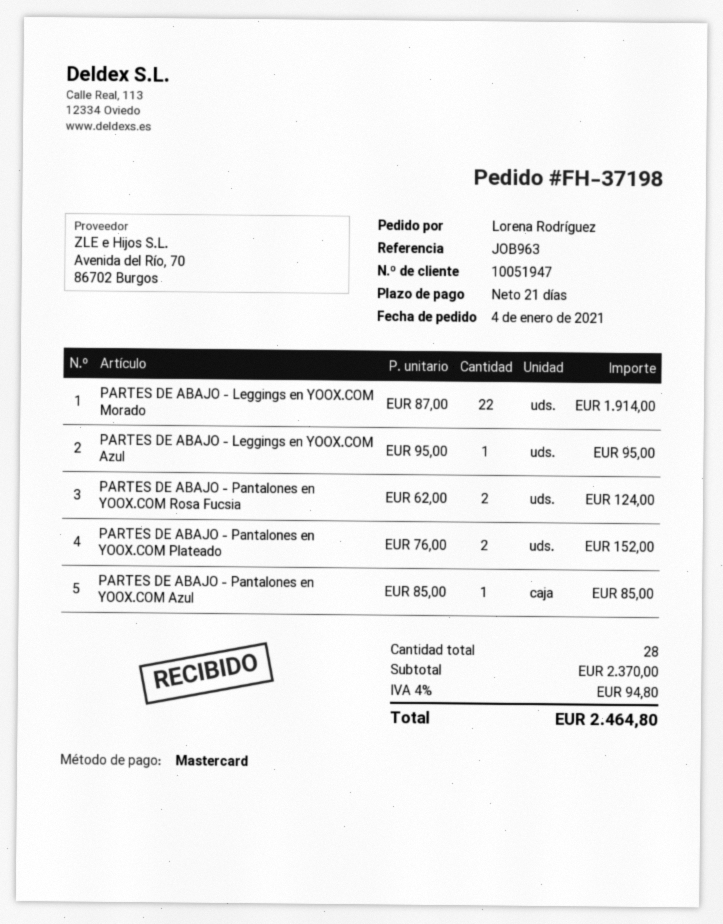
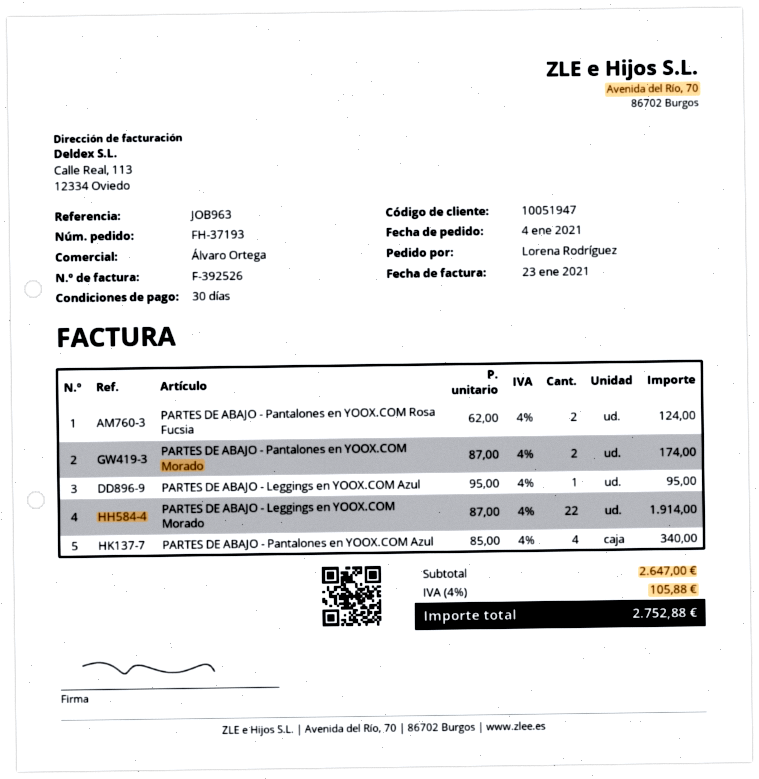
order number: FH-37198 -> FH-37193
payment terms: 21 days -> 30 days
PARTES DE ABAJO - Pantalones en YOOX.COM Plateado: 2 x 76.00 = 152.00 -> none
PARTES DE ABAJO - Pantalones en YOOX.COM Azul: 1 x 85.00 = 85.00 -> 4 x 85.00 = 340.00
PARTES DE ABAJO - Pantalones en YOOX.COM Morado: none -> 2 x 87.00 = 174.00
subtotal: 2370.00 -> 2647.00
tax: 4% = 94.80 -> 4% = 105.88
total: 2464.80 -> 2752.88

